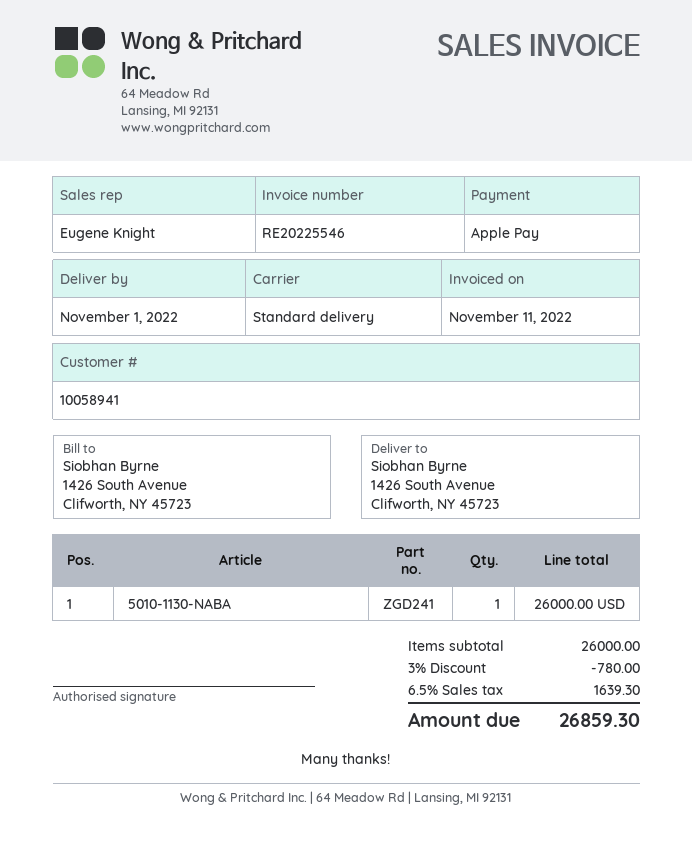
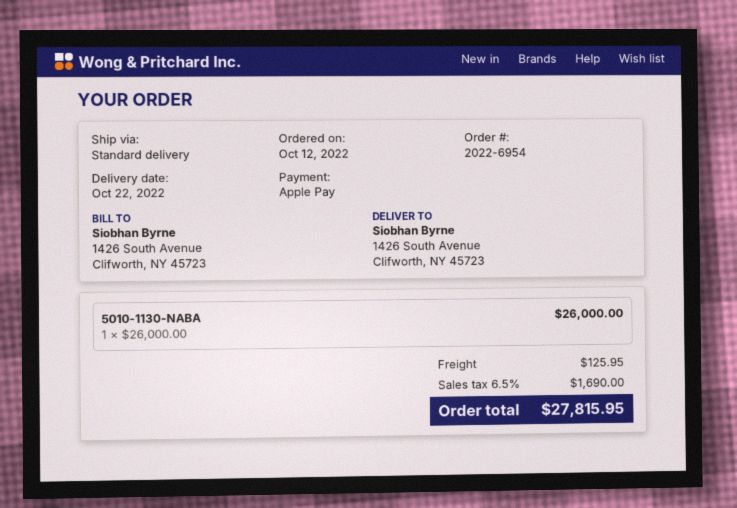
delivery date: 2022-11-01 -> 2022-10-22
discount: 3% = 780.00 -> none
shipping: none -> 125.95
tax: 6.5% = 1639.30 -> 6.5% = 1690.00
total: 26859.30 -> 27815.95

